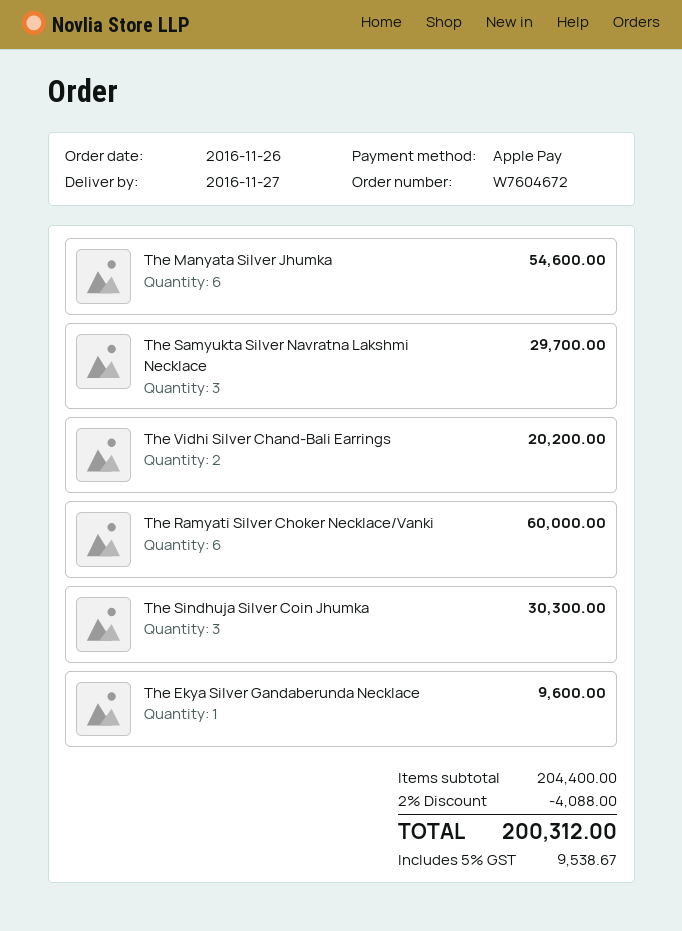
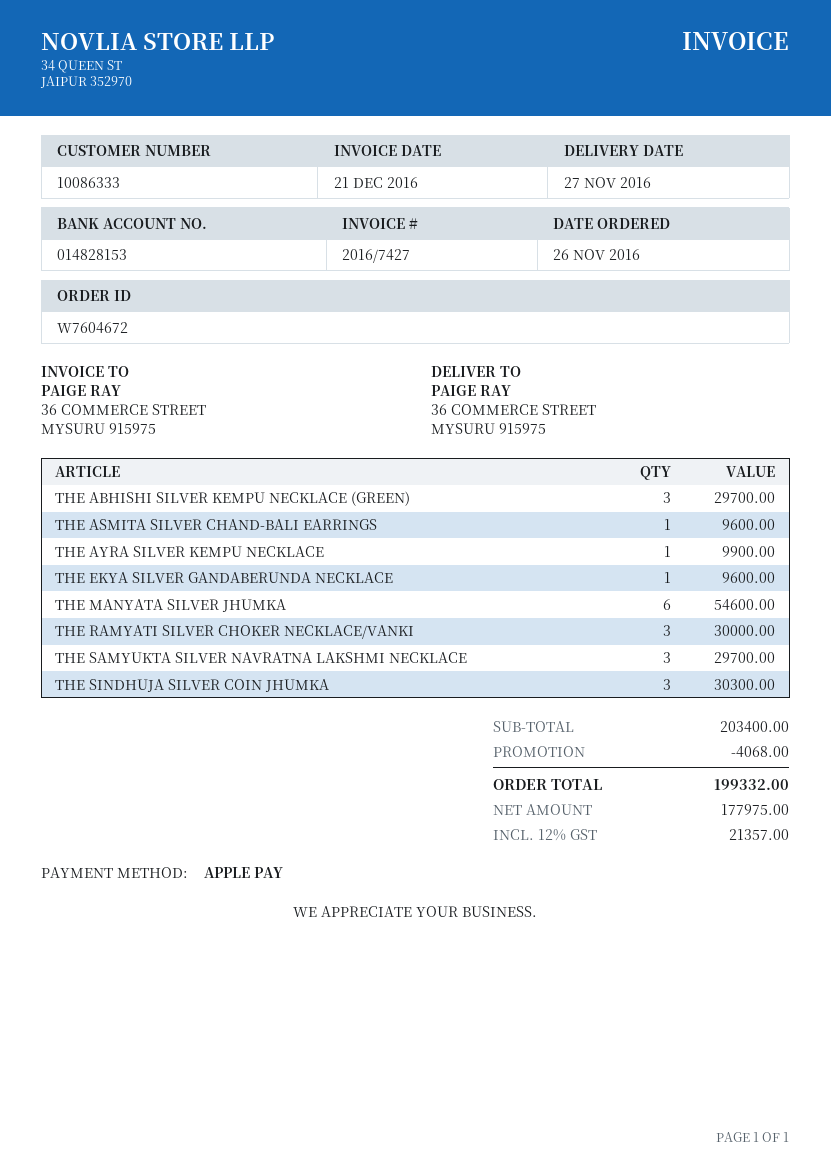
The Vidhi Silver Chand-Bali Earrings: 2 for 20200.00 -> none
The Ramyati Silver Choker Necklace/Vanki: 6 for 60000.00 -> 3 for 30000.00
THE ABHISHI SILVER KEMPU NECKLACE (GREEN): none -> 3 for 29700.00
THE ASMITA SILVER CHAND-BALI EARRINGS: none -> 1 for 9600.00
THE AYRA SILVER KEMPU NECKLACE: none -> 1 for 9900.00
subtotal: 204400.00 -> 203400.00
discount: 4088.00 -> 4068.00
tax: 5% = 9538.67 -> 12% = 21357.00
total: 200312.00 -> 199332.00

